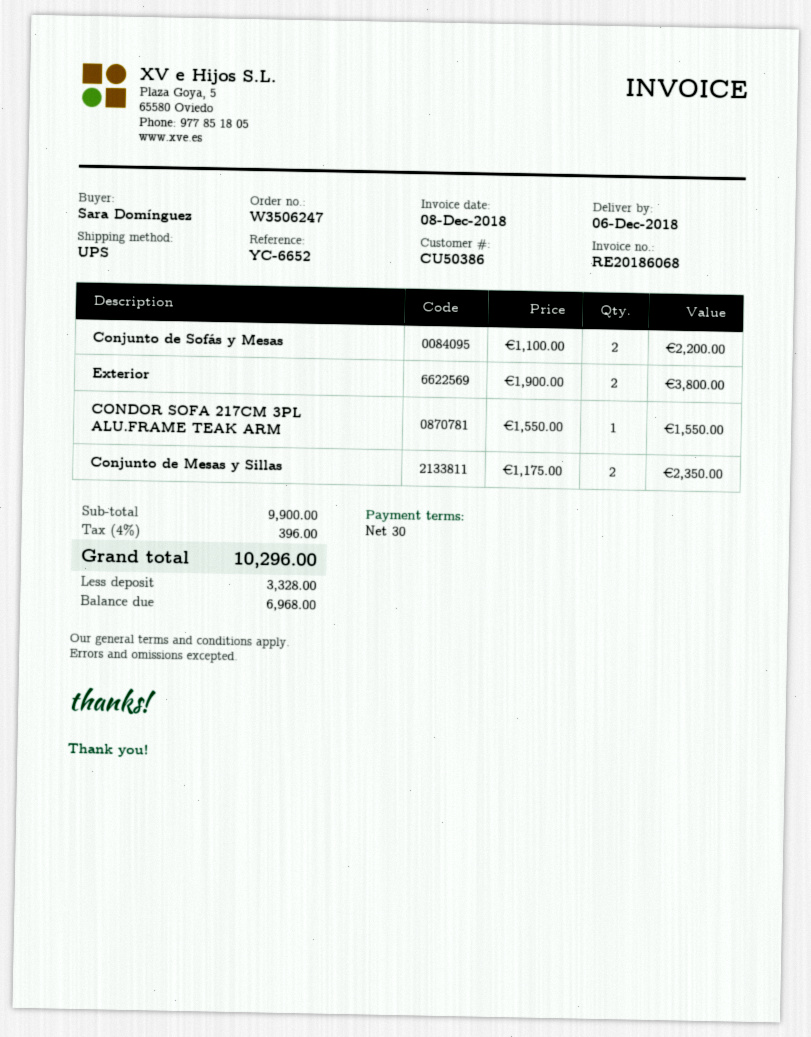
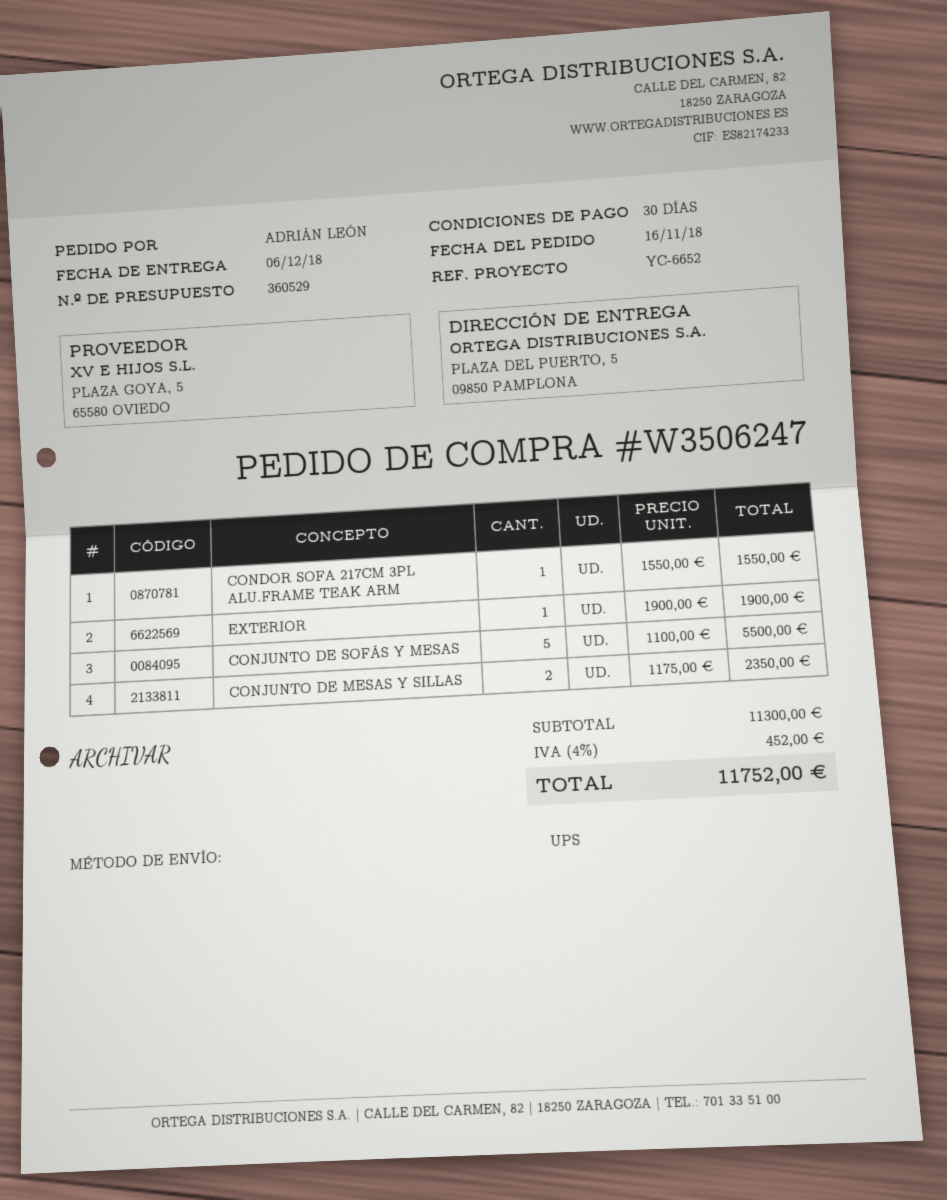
ordered by: Sara Domínguez -> ADRIÁN LEÓN
Conjunto de Sofás y Mesas: 2 x 1100.00 = 2200.00 -> 5 x 1100.00 = 5500.00
Exterior: 2 x 1900.00 = 3800.00 -> 1 x 1900.00 = 1900.00
subtotal: 9900.00 -> 11300.00
tax: 4% = 396.00 -> 4% = 452.00
total: 10296.00 -> 11752.00

